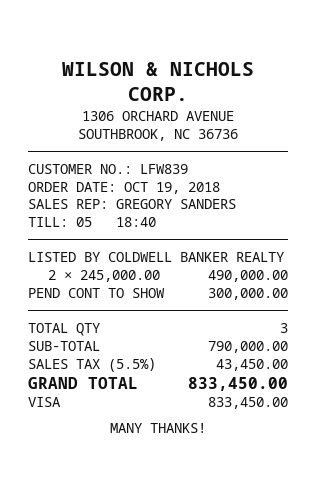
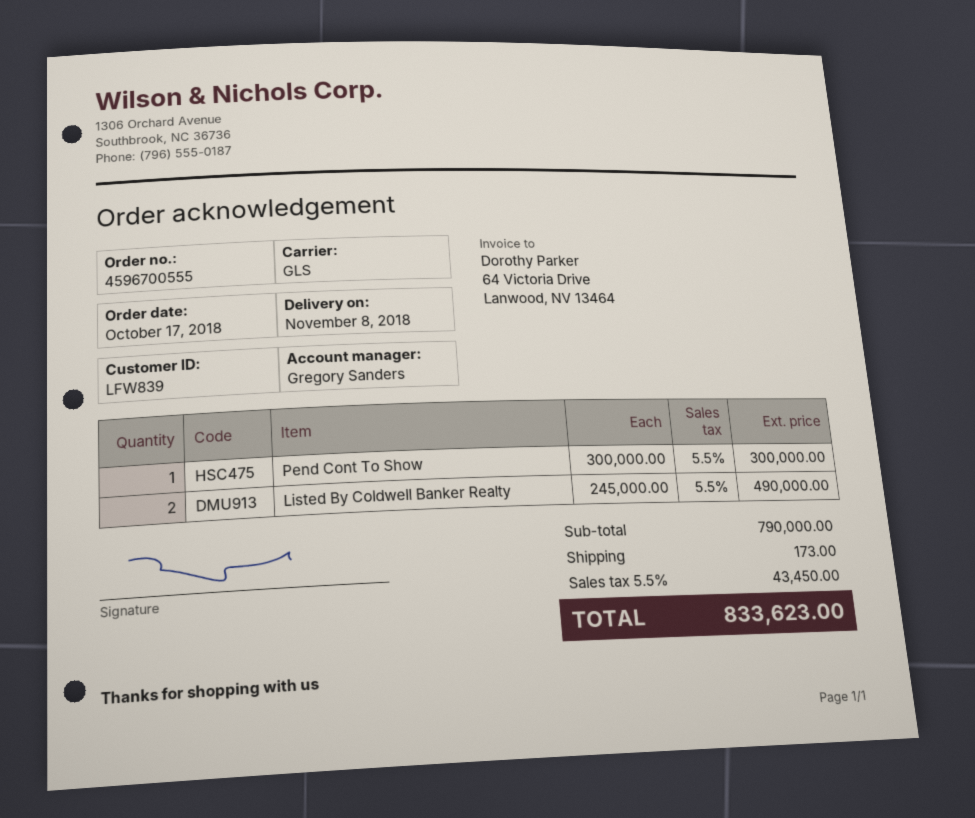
order date: 2018-10-19 -> 2018-10-17
shipping: none -> 173.00
total: 833450.00 -> 833623.00

